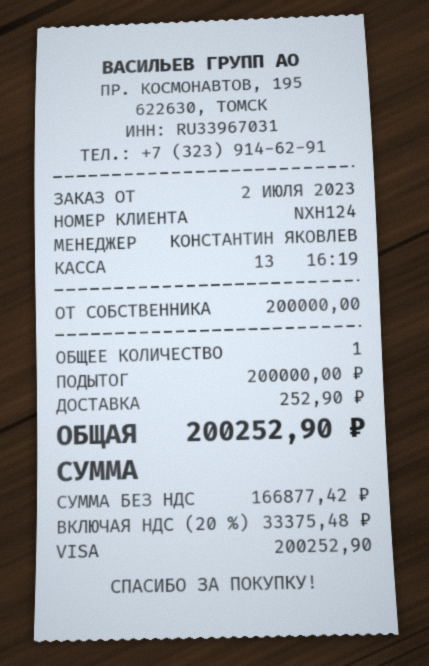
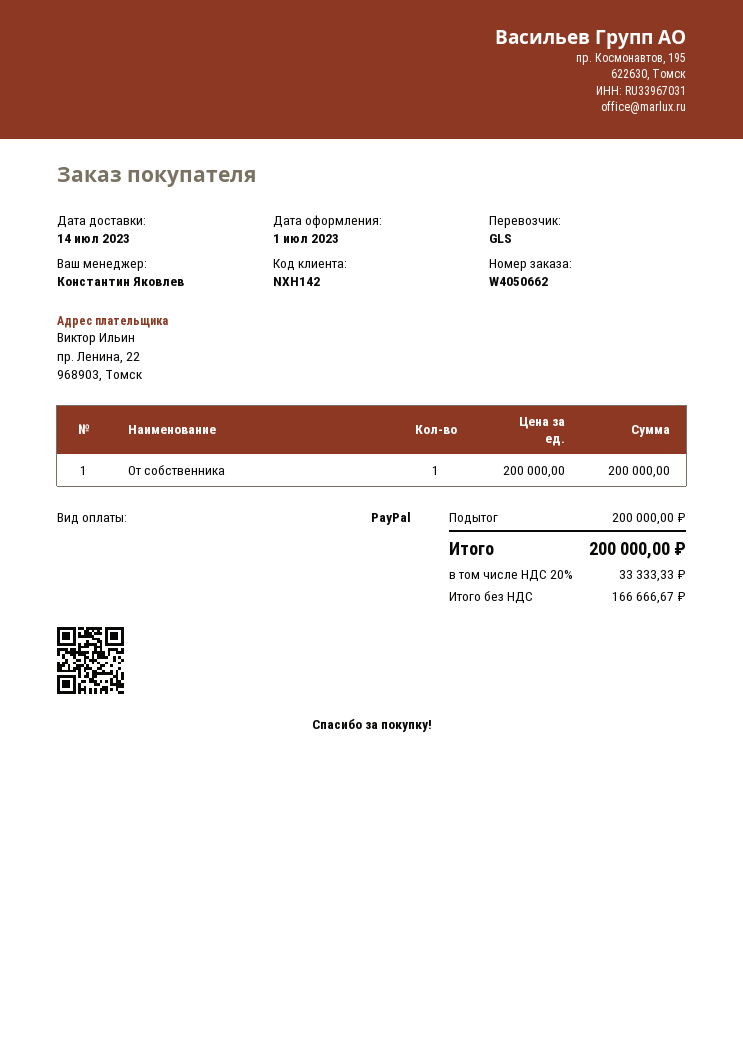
order date: 2023-07-02 -> 2023-07-01
customer number: NXH124 -> NXH142
payment method: Visa -> PayPal
shipping: 252.90 -> none
net: 166877.42 -> 166666.67
tax: 20% = 33375.48 -> 20% = 33333.33
total: 200252.90 -> 200000.00

